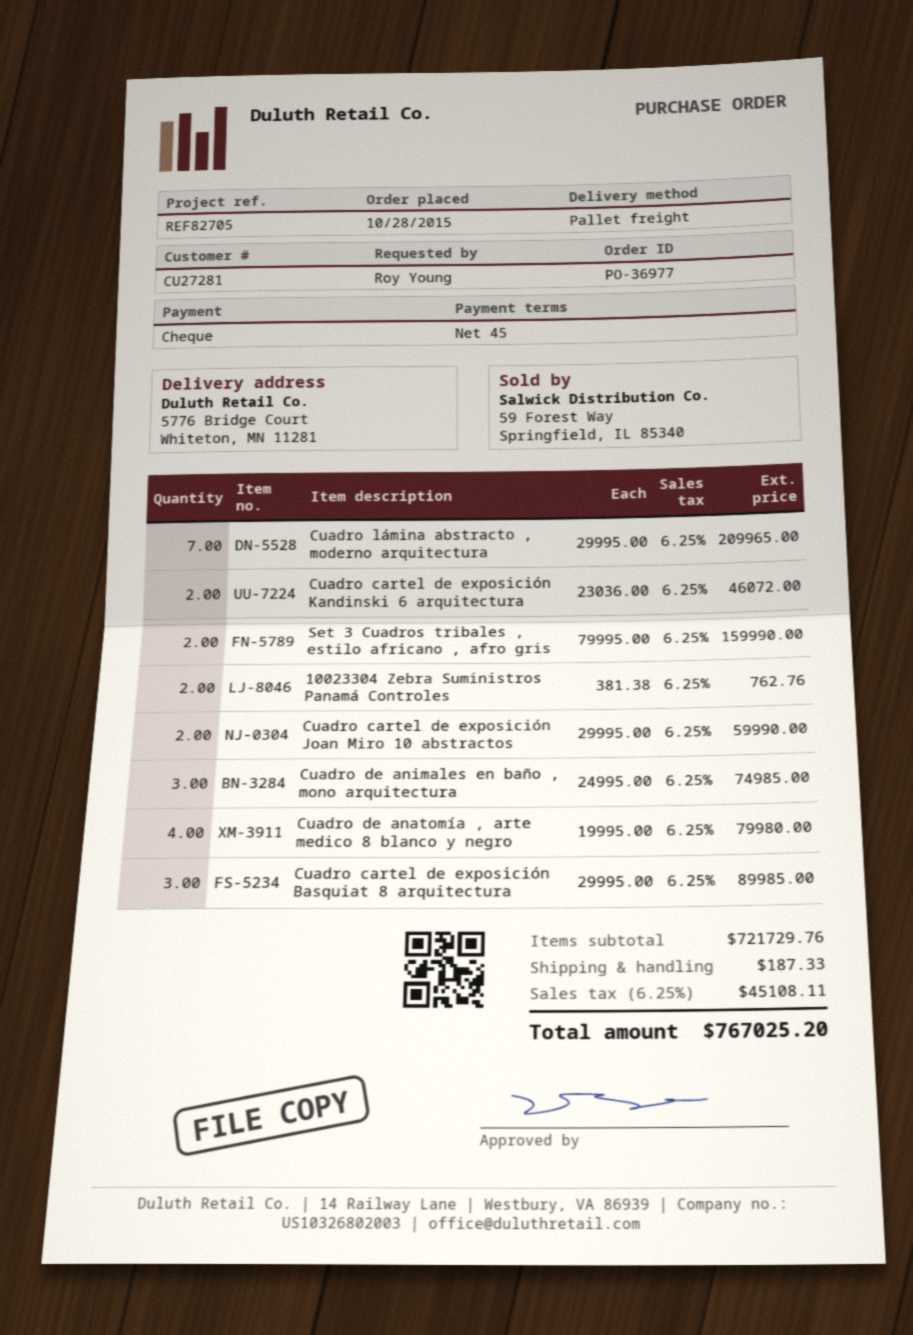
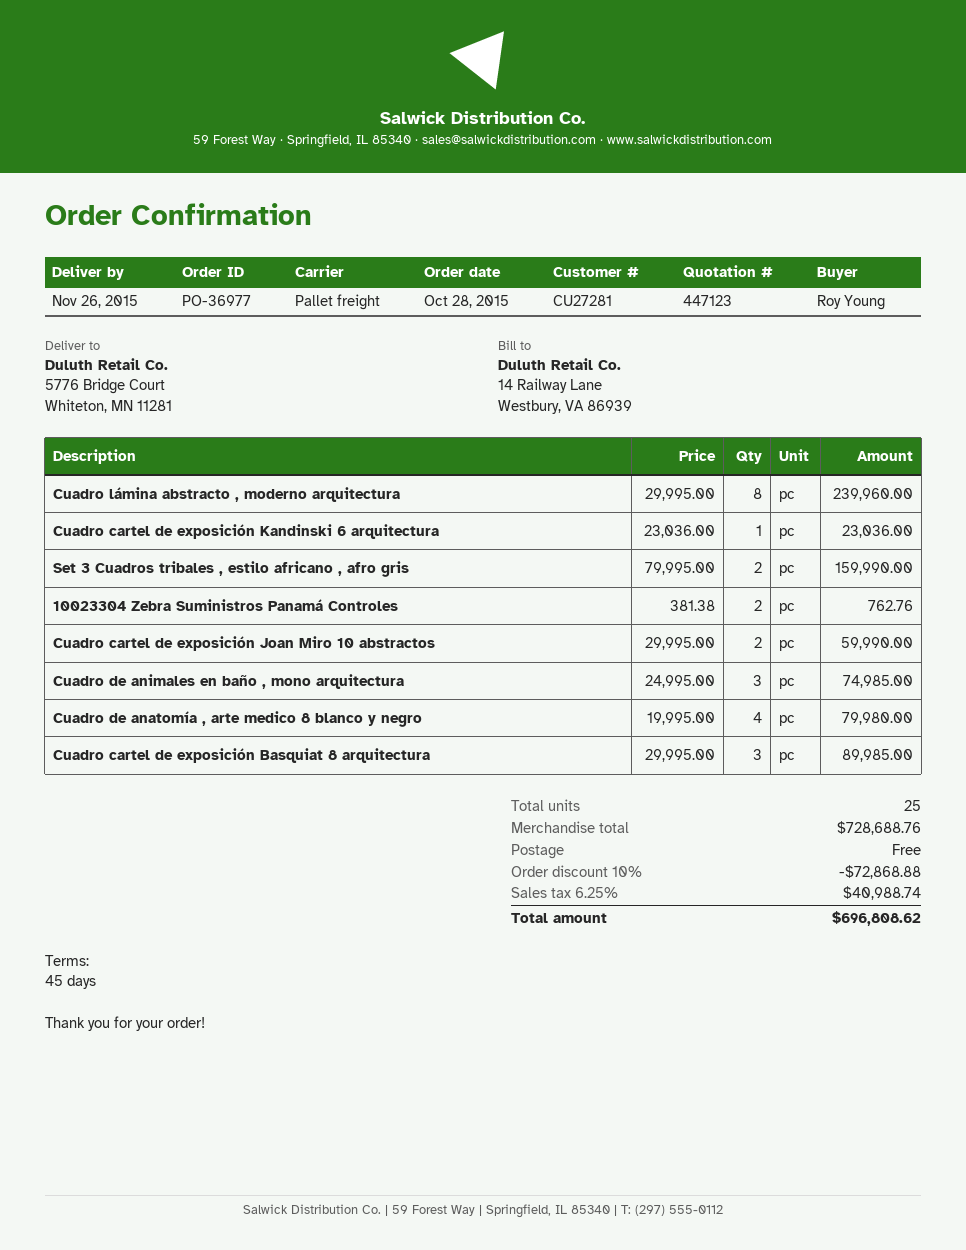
Cuadro lámina abstracto , moderno arquitectura: 7 x 29995.00 = 209965.00 -> 8 x 29995.00 = 239960.00
Cuadro cartel de exposición Kandinski 6 arquitectura: 2 x 23036.00 = 46072.00 -> 1 x 23036.00 = 23036.00
subtotal: 721729.76 -> 728688.76
discount: none -> 10% = 72868.88
shipping: 187.33 -> 0.00
tax: 6.25% = 45108.11 -> 6.25% = 40988.74
total: 767025.20 -> 696808.62

